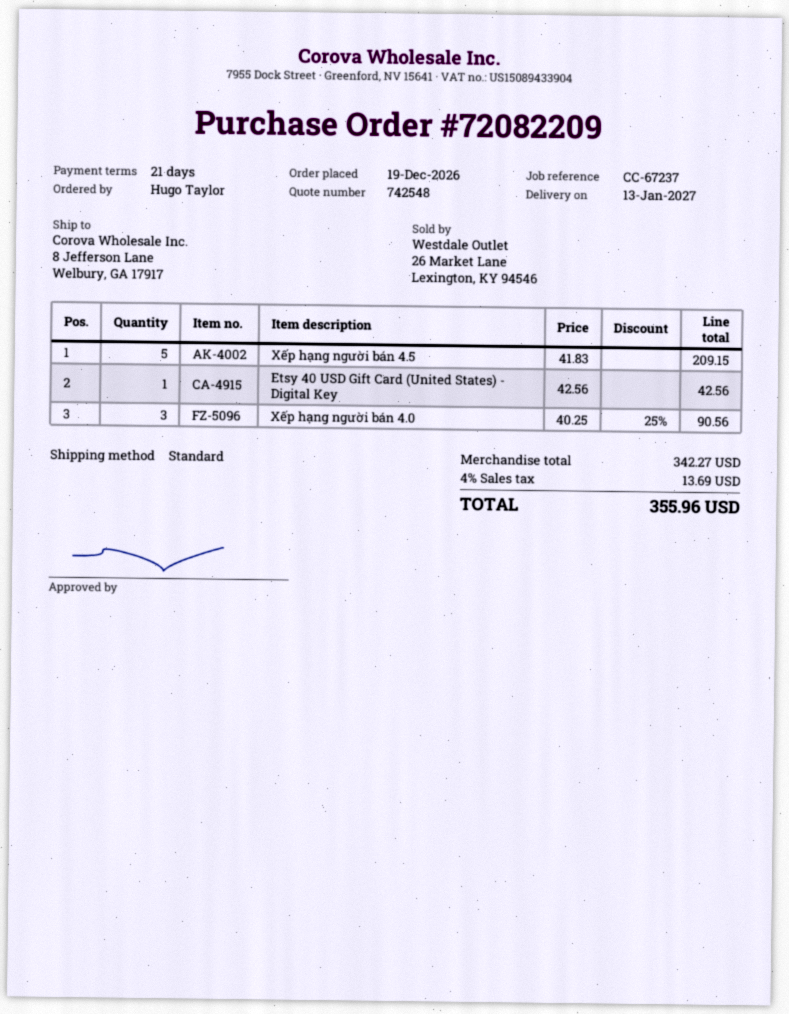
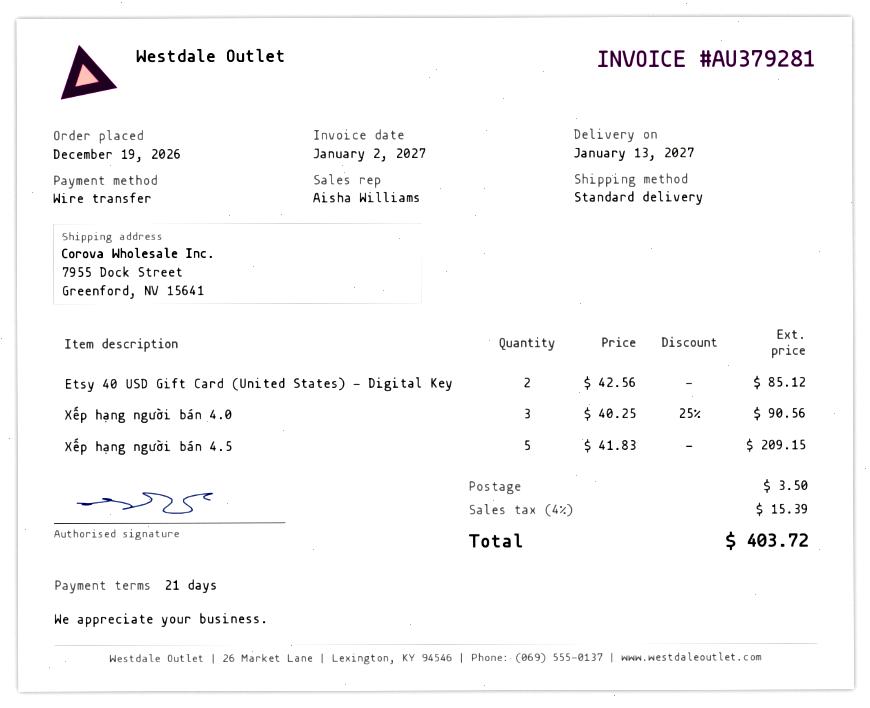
ship to: 8 Jefferson Lane, Welbury, GA 17917 -> 7955 Dock Street, Greenford, NV 15641
Etsy 40 USD Gift Card (United States) - Digital Key: 1 x 42.56 = 42.56 -> 2 x 42.56 = 85.12
shipping: none -> 3.50
tax: 4% = 13.69 -> 4% = 15.39
total: 355.96 -> 403.72

